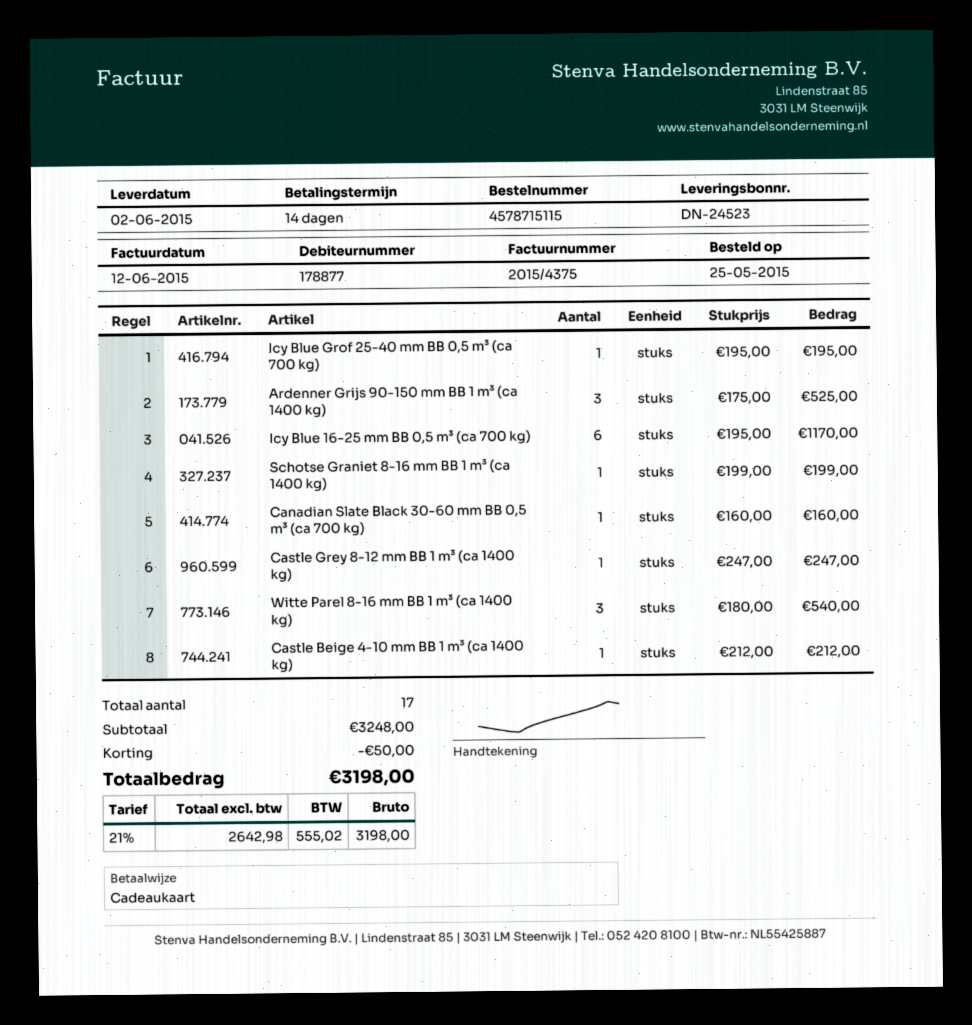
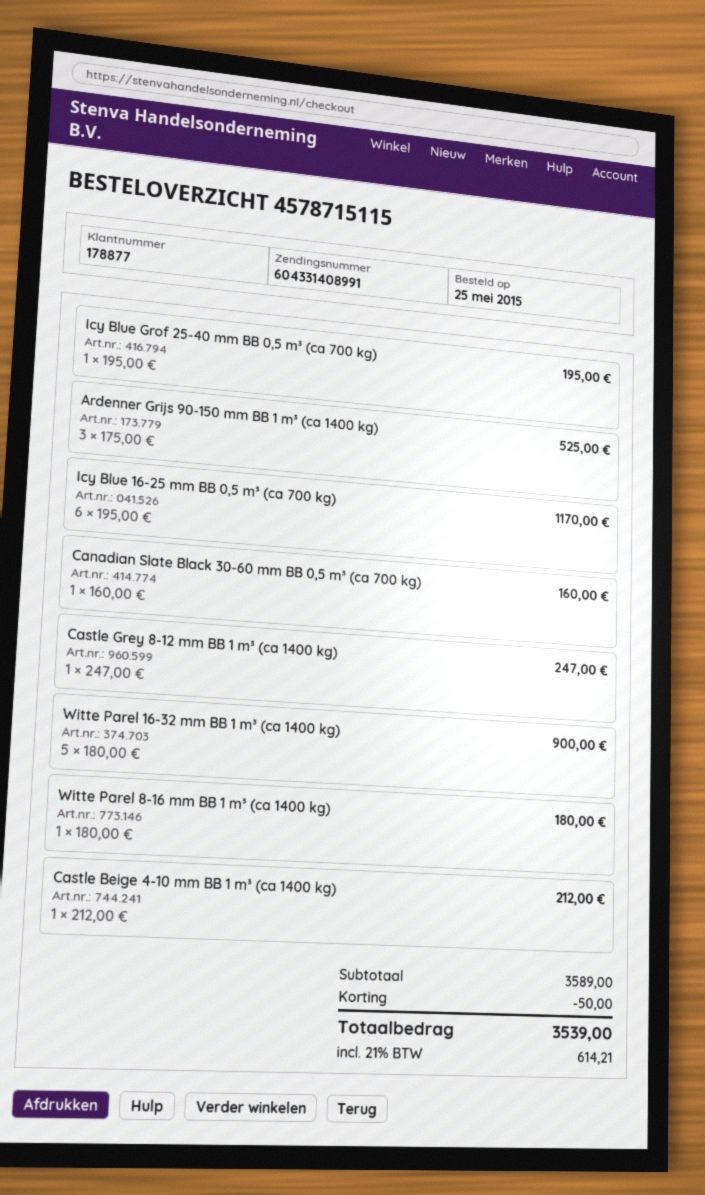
Schotse Graniet 8-16 mm BB 1 m³ (ca 1400 kg): 1 x 199.00 = 199.00 -> none
Witte Parel 8-16 mm BB 1 m³ (ca 1400 kg): 3 x 180.00 = 540.00 -> 1 x 180.00 = 180.00
Witte Parel 16-32 mm BB 1 m³ (ca 1400 kg): none -> 5 x 180.00 = 900.00
subtotal: 3248.00 -> 3589.00
tax: 21% = 555.02 -> 21% = 614.21
total: 3198.00 -> 3539.00

